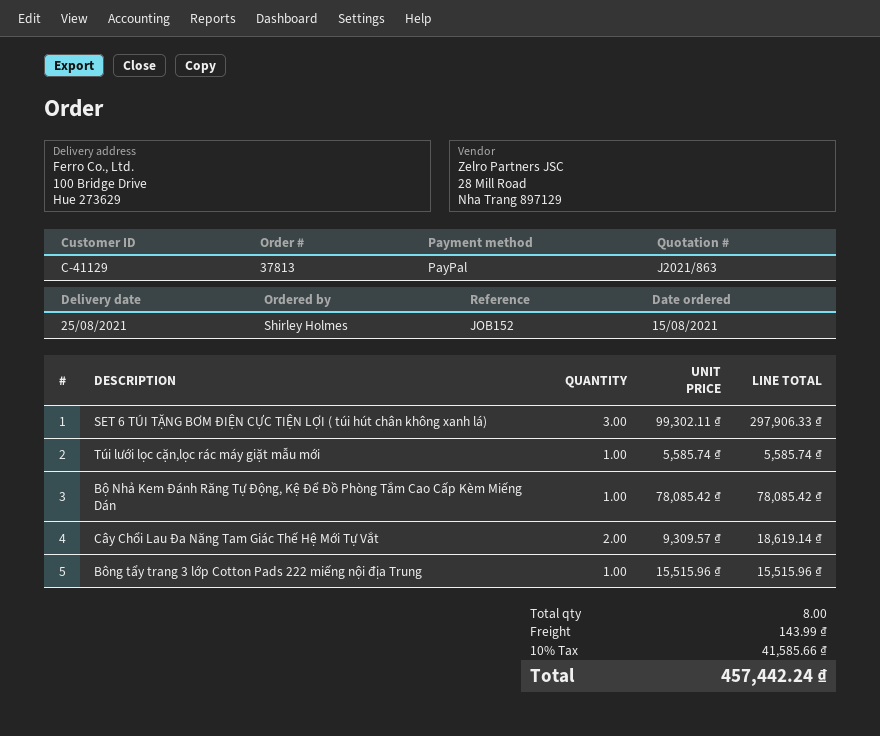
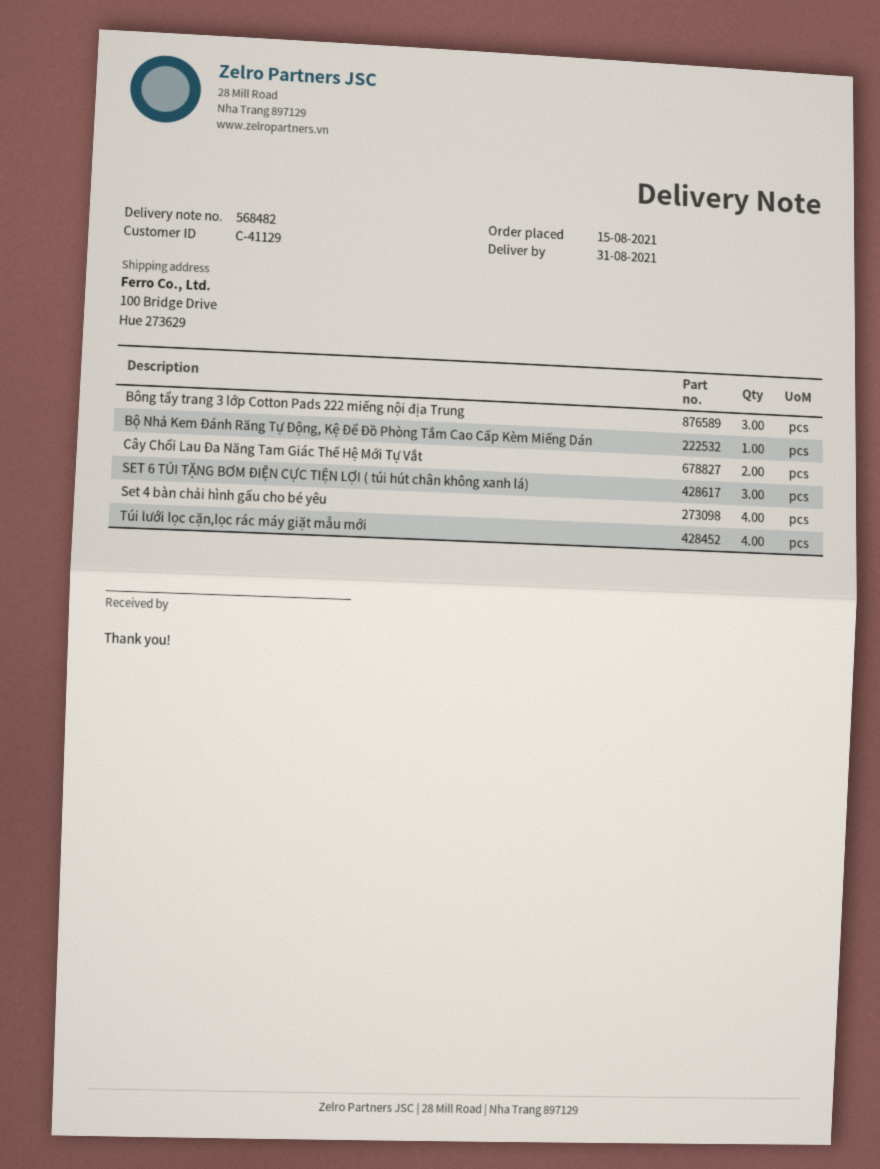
delivery date: 2021-08-25 -> 2021-08-31
Túi lưới lọc cặn,lọc rác máy giặt mẫu mới: 1 -> 4
Bông tẩy trang 3 lớp Cotton Pads 222 miếng nội địa Trung: 1 -> 3
Set 4 bàn chải hình gấu cho bé yêu: none -> 4

